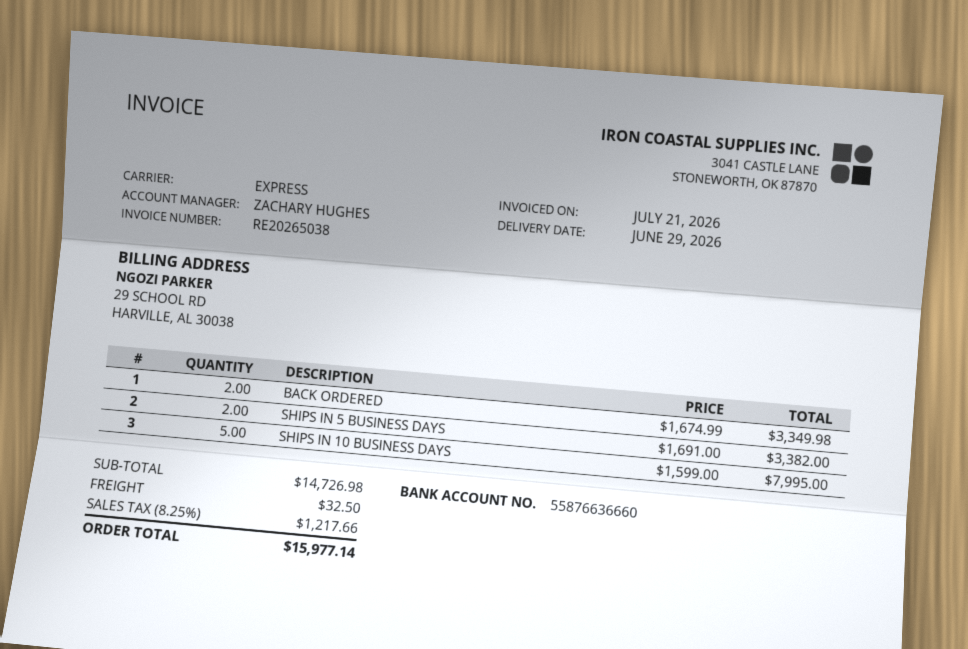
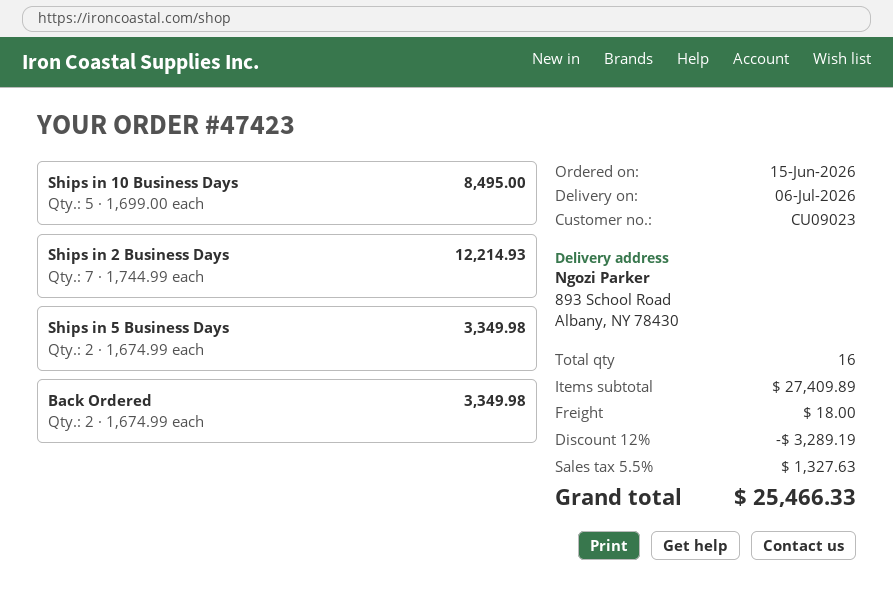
delivery date: 2026-06-29 -> 2026-07-06
SHIPS IN 5 BUSINESS DAYS: 2 x 1691.00 = 3382.00 -> 2 x 1674.99 = 3349.98
SHIPS IN 10 BUSINESS DAYS: 5 x 1599.00 = 7995.00 -> 5 x 1699.00 = 8495.00
Ships in 2 Business Days: none -> 7 x 1744.99 = 12214.93
subtotal: 14726.98 -> 27409.89
discount: none -> 12% = 3289.19
shipping: 32.50 -> 18.00
tax: 8.25% = 1217.66 -> 5.5% = 1327.63
total: 15977.14 -> 25466.33

